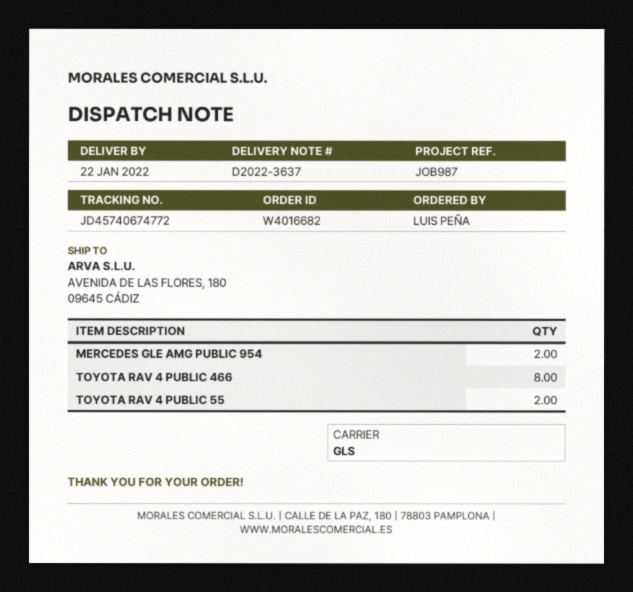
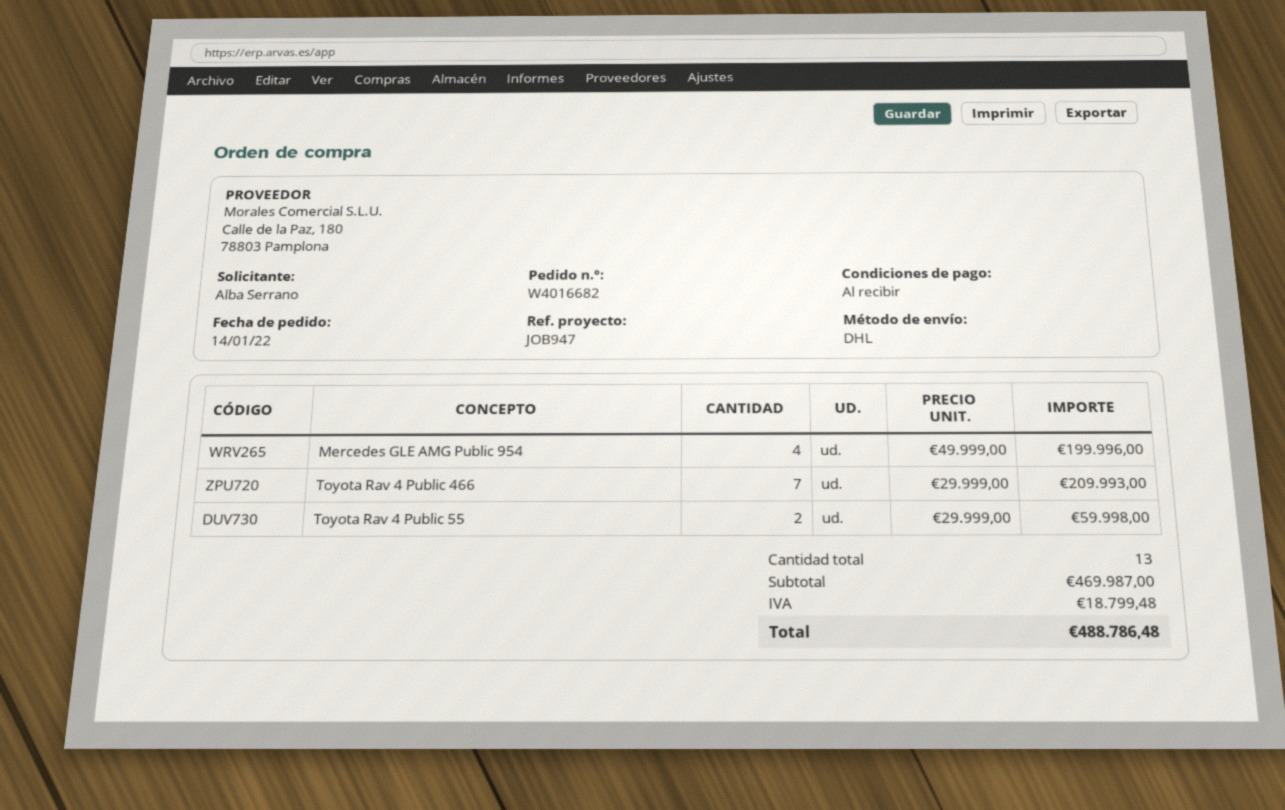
reference: JOB987 -> JOB947
ordered by: LUIS PEÑA -> Alba Serrano
shipping method: GLS -> DHL
MERCEDES GLE AMG PUBLIC 954: 2 -> 4
TOYOTA RAV 4 PUBLIC 466: 8 -> 7

